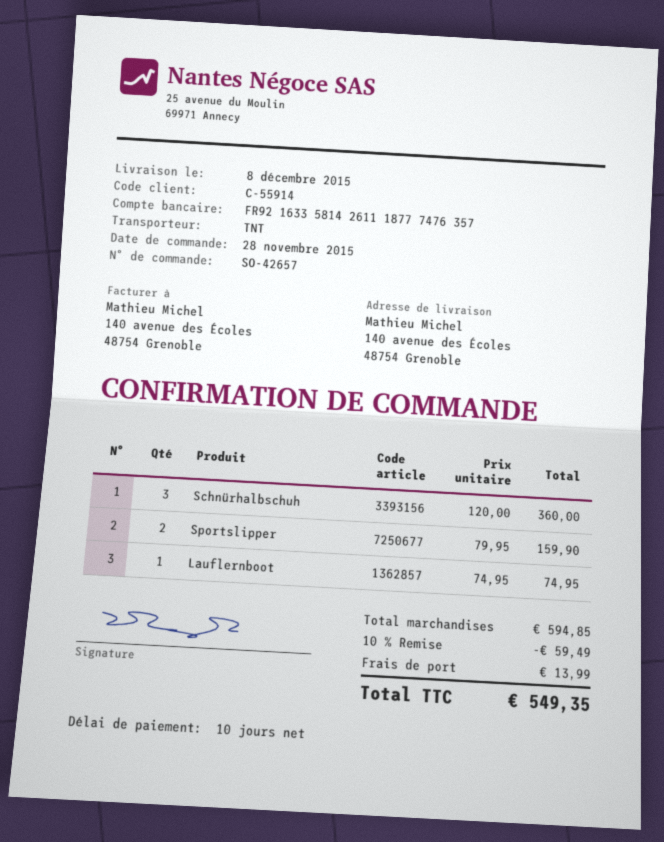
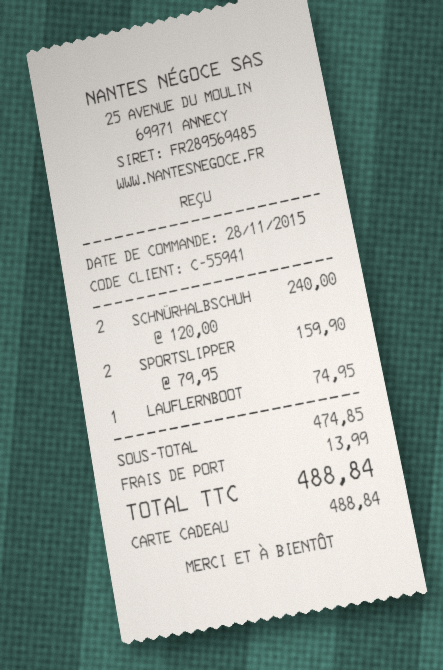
customer number: C-55914 -> C-55941
Schnürhalbschuh: 3 x 120.00 = 360.00 -> 2 x 120.00 = 240.00
subtotal: 594.85 -> 474.85
discount: 10% = 59.49 -> none
total: 549.35 -> 488.84

